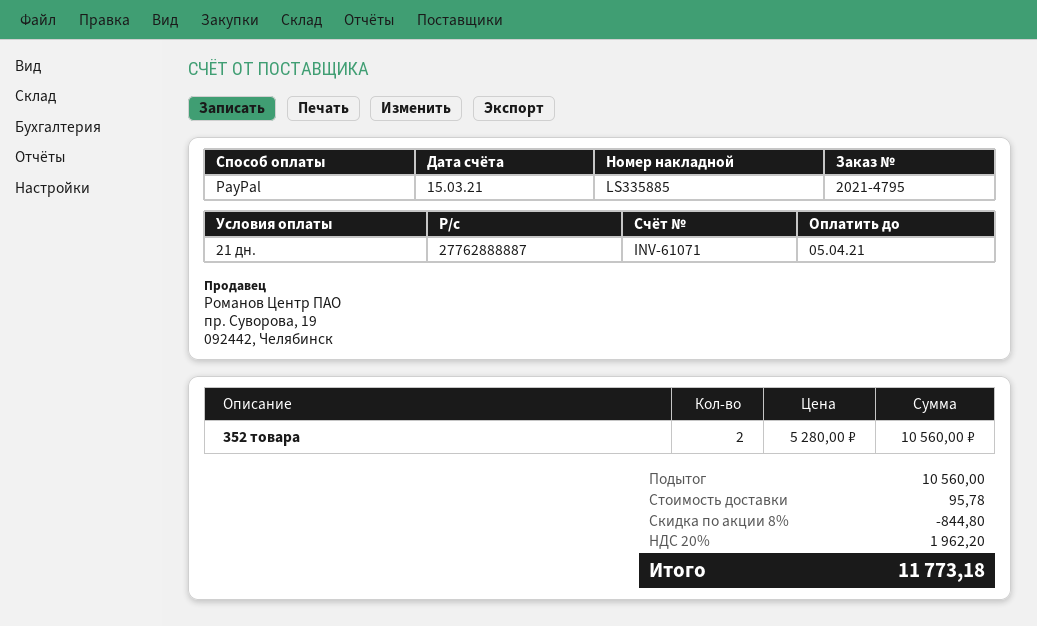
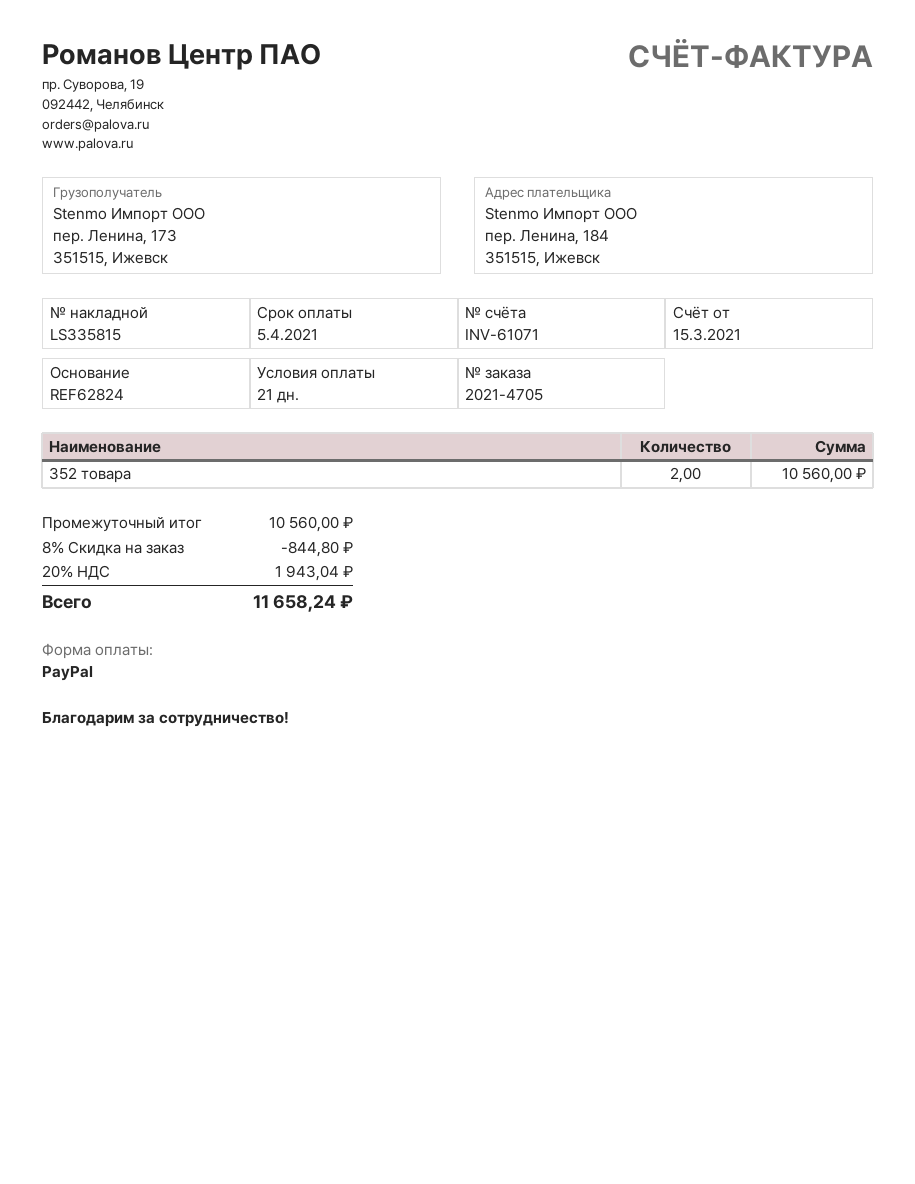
order number: 2021-4795 -> 2021-4705
delivery note number: LS335885 -> LS335815
shipping: 95.78 -> none
tax: 20% = 1962.20 -> 20% = 1943.04
total: 11773.18 -> 11658.24

